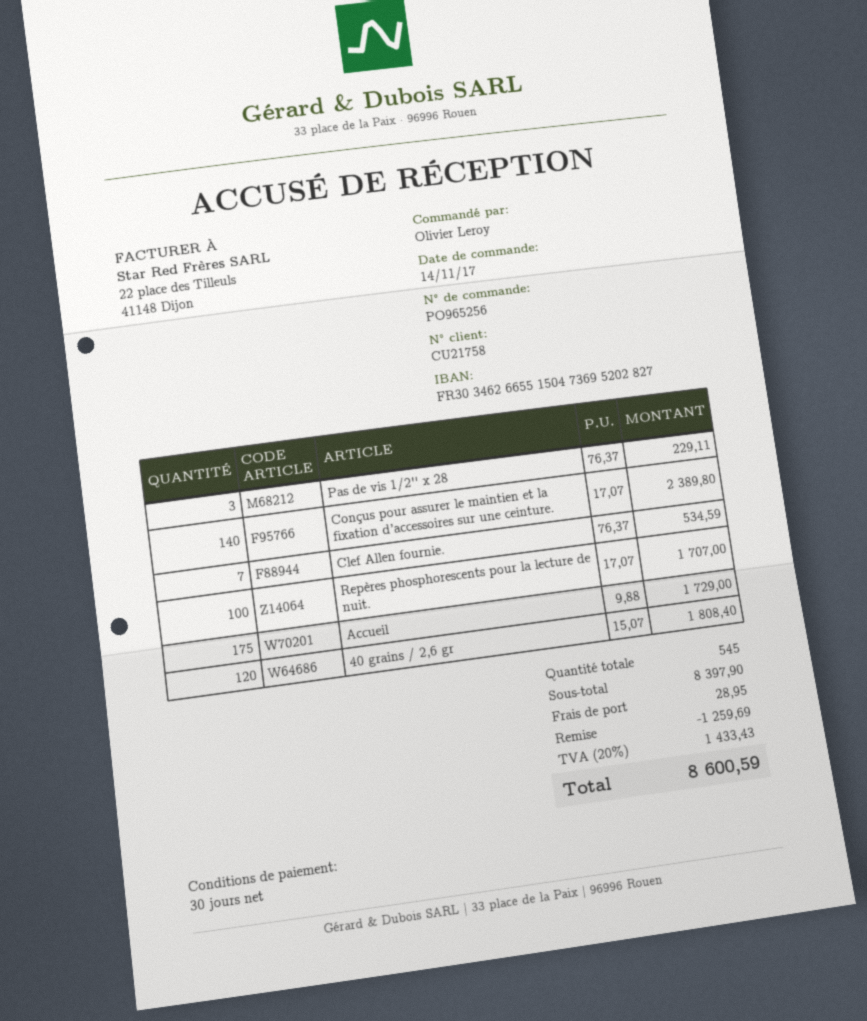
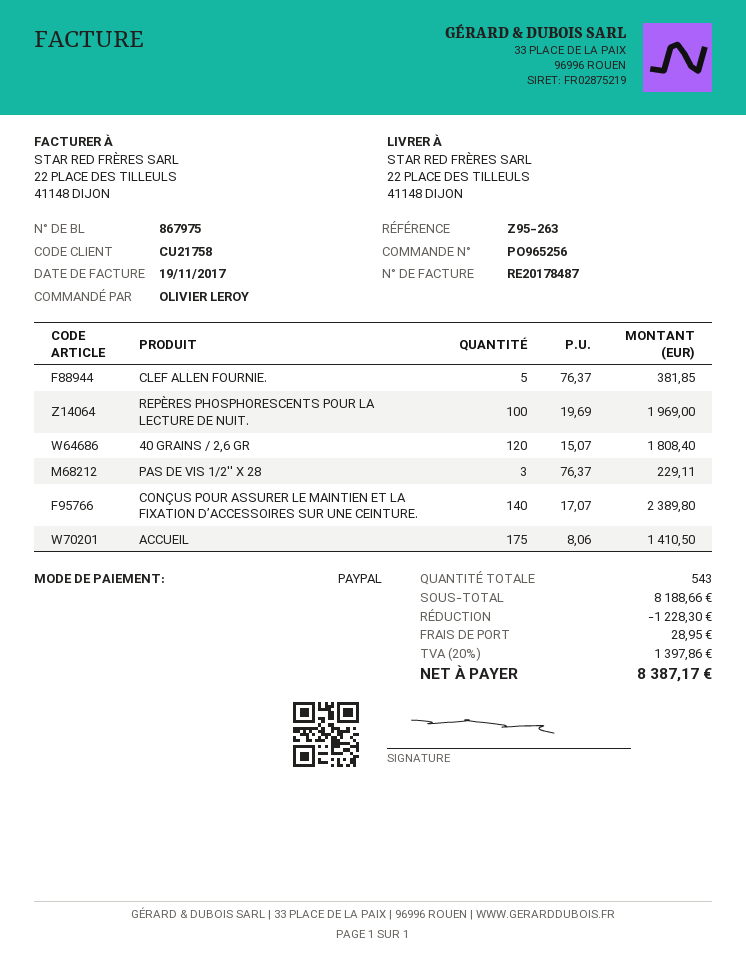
Clef Allen fournie.: 7 x 76.37 = 534.59 -> 5 x 76.37 = 381.85
Repères phosphorescents pour la lecture de nuit.: 100 x 17.07 = 1707.00 -> 100 x 19.69 = 1969.00
Accueil: 175 x 9.88 = 1729.00 -> 175 x 8.06 = 1410.50
total quantity: 545 -> 543
subtotal: 8397.90 -> 8188.66
discount: 1259.69 -> 1228.30
tax: 20% = 1433.43 -> 20% = 1397.86
total: 8600.59 -> 8387.17

